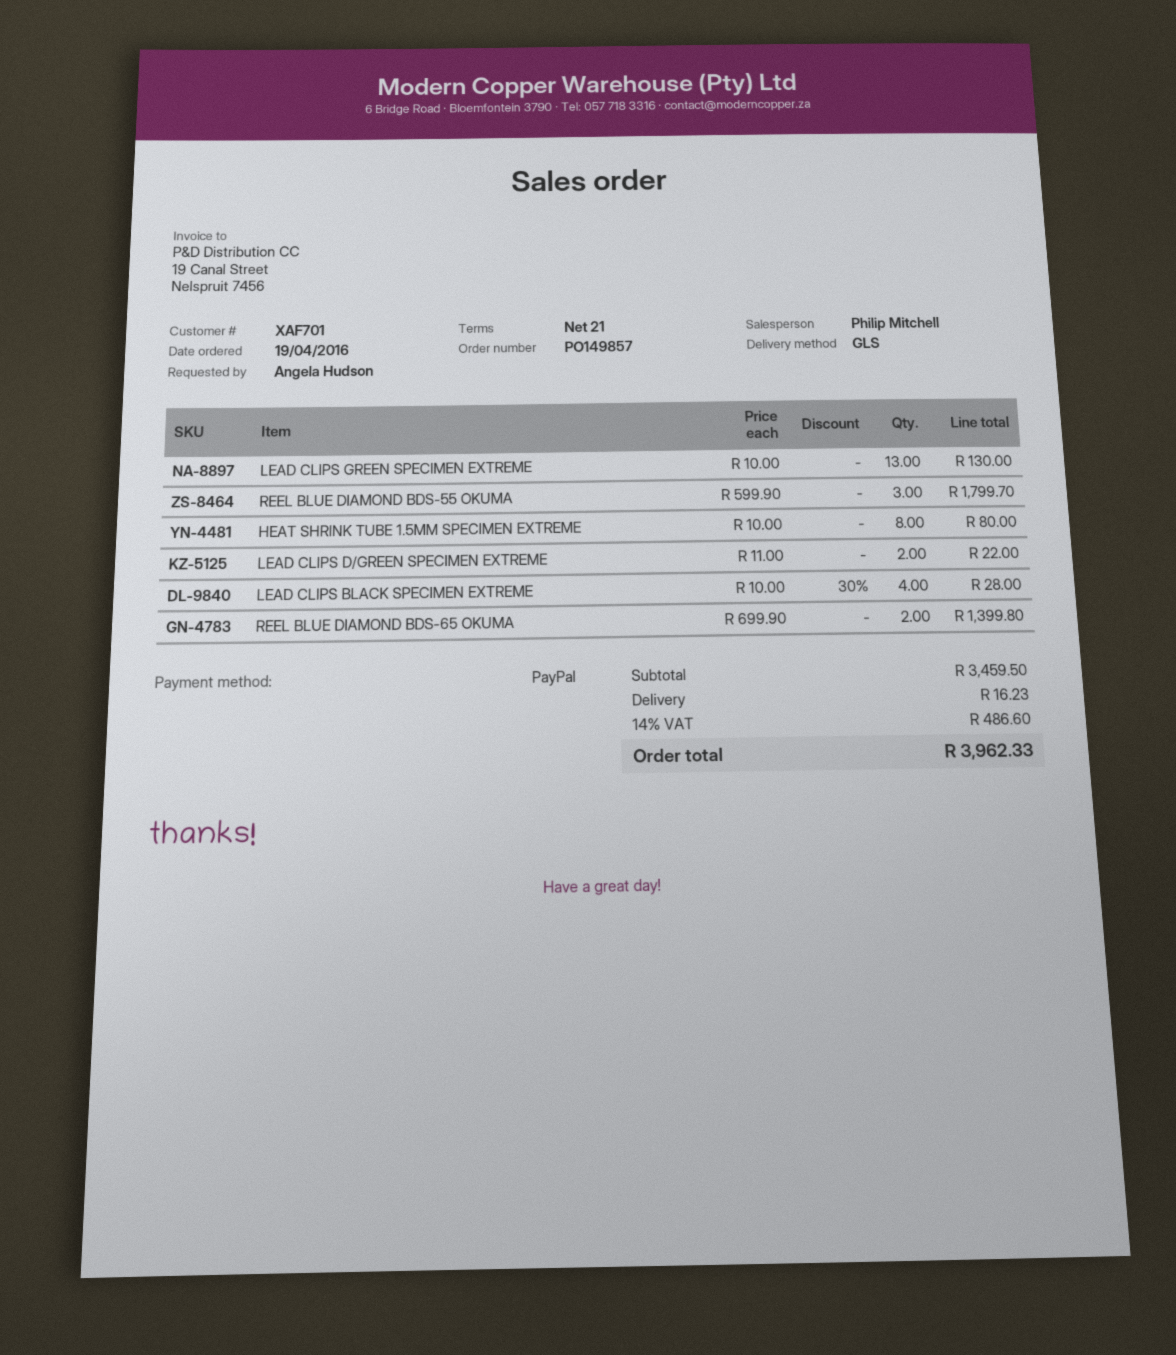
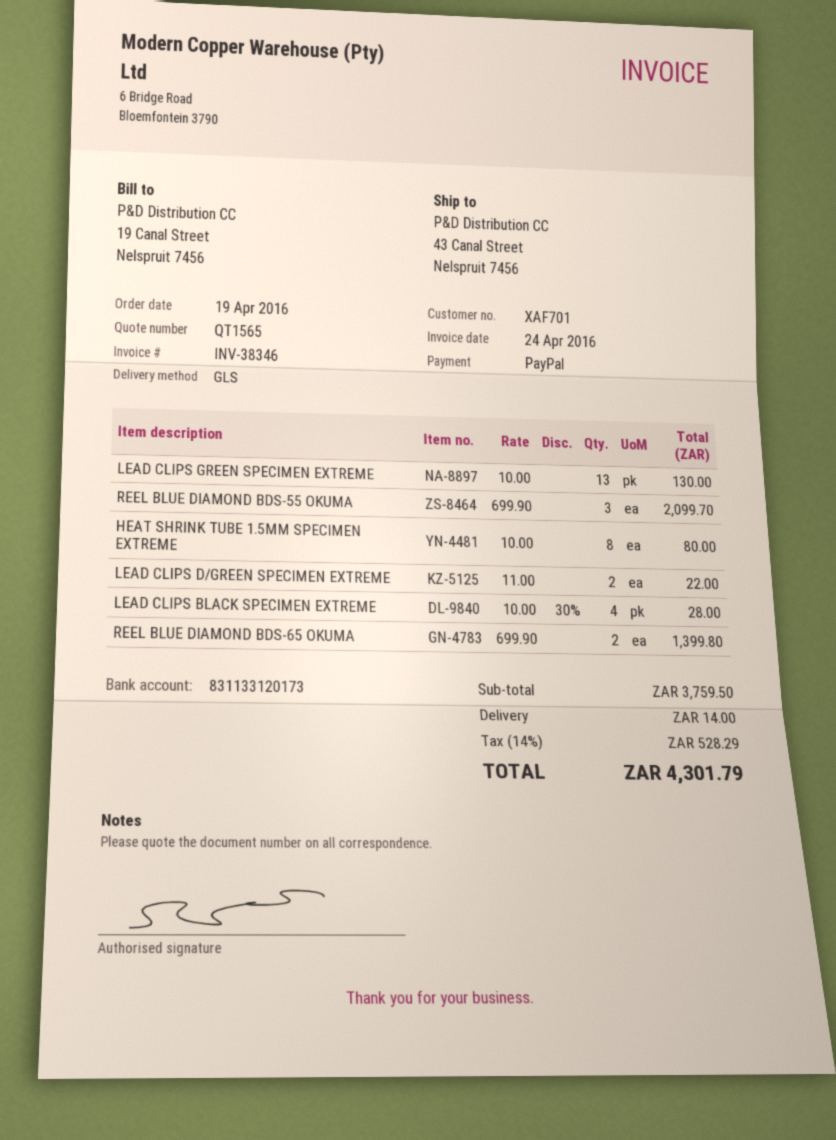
REEL BLUE DIAMOND BDS-55 OKUMA: 3 x 599.90 = 1799.70 -> 3 x 699.90 = 2099.70
subtotal: 3459.50 -> 3759.50
shipping: 16.23 -> 14.00
tax: 14% = 486.60 -> 14% = 528.29
total: 3962.33 -> 4301.79

